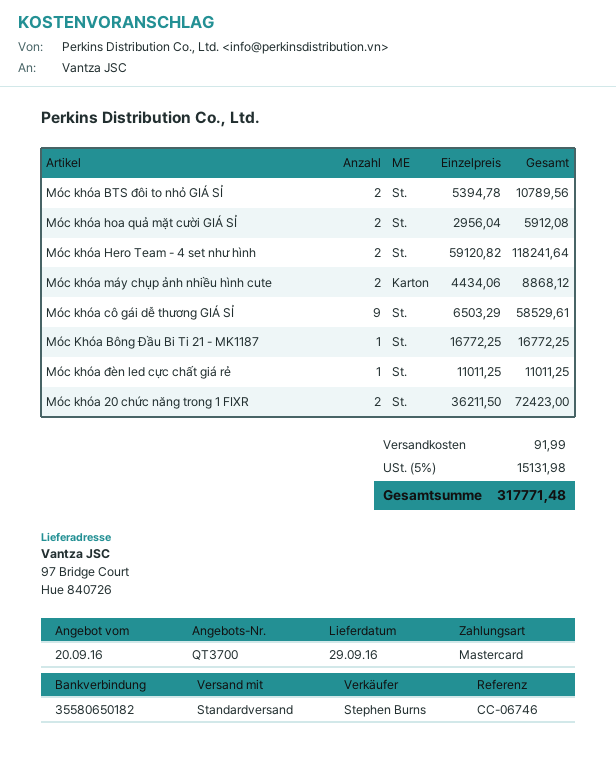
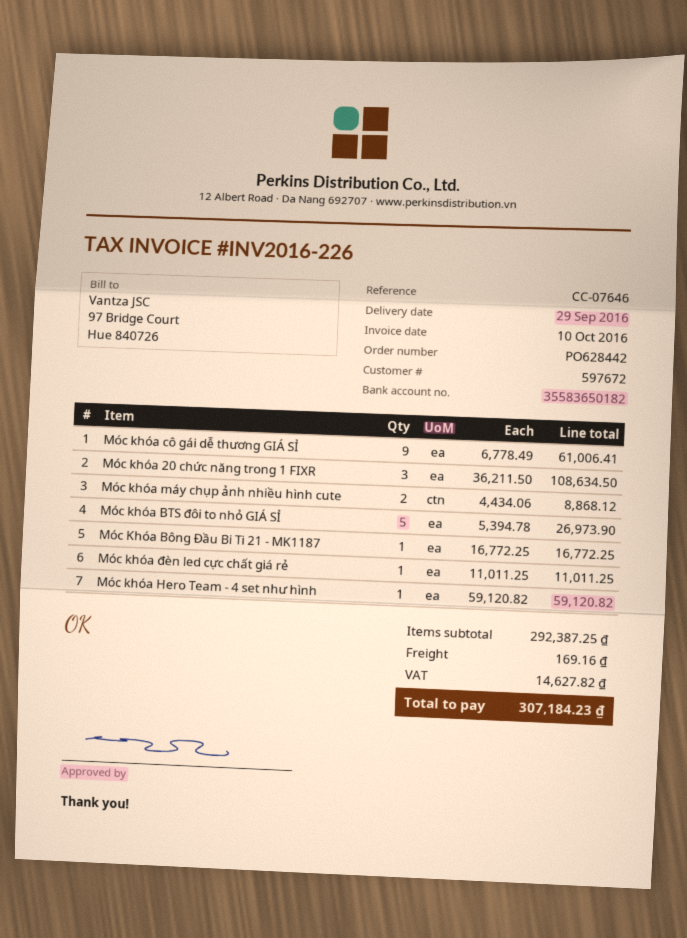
reference: CC-06746 -> CC-07646
bank account: 35580650182 -> 35583650182
Móc khóa BTS đôi to nhỏ GIÁ SỈ: 2 x 5394.78 = 10789.56 -> 5 x 5394.78 = 26973.90
Móc khóa hoa quả mặt cười GIÁ SỈ: 2 x 2956.04 = 5912.08 -> none
Móc khóa Hero Team - 4 set như hình: 2 x 59120.82 = 118241.64 -> 1 x 59120.82 = 59120.82
Móc khóa cô gái dễ thương GIÁ SỈ: 9 x 6503.29 = 58529.61 -> 9 x 6778.49 = 61006.41
Móc khóa 20 chức năng trong 1 FIXR: 2 x 36211.50 = 72423.00 -> 3 x 36211.50 = 108634.50
shipping: 91.99 -> 169.16
tax: 15131.98 -> 14627.82
total: 317771.48 -> 307184.23

